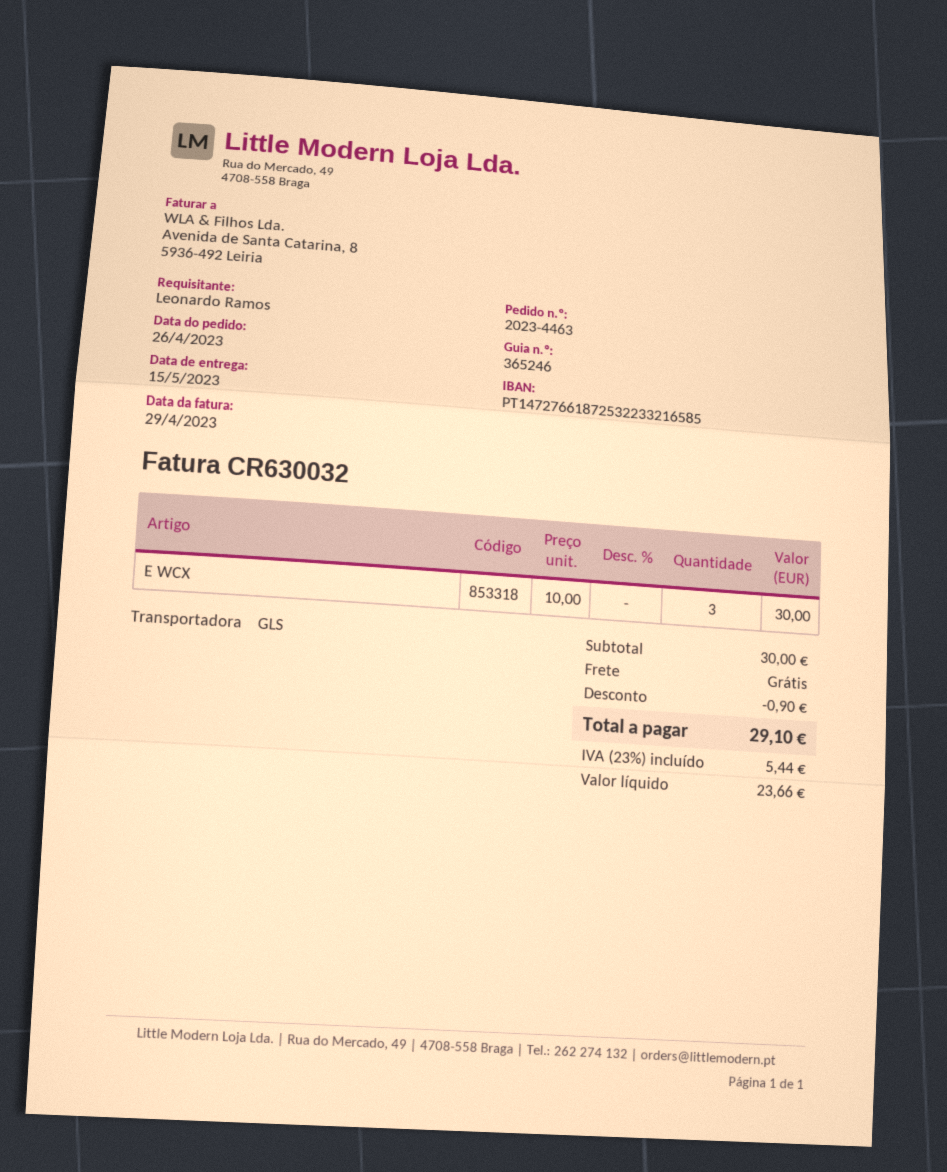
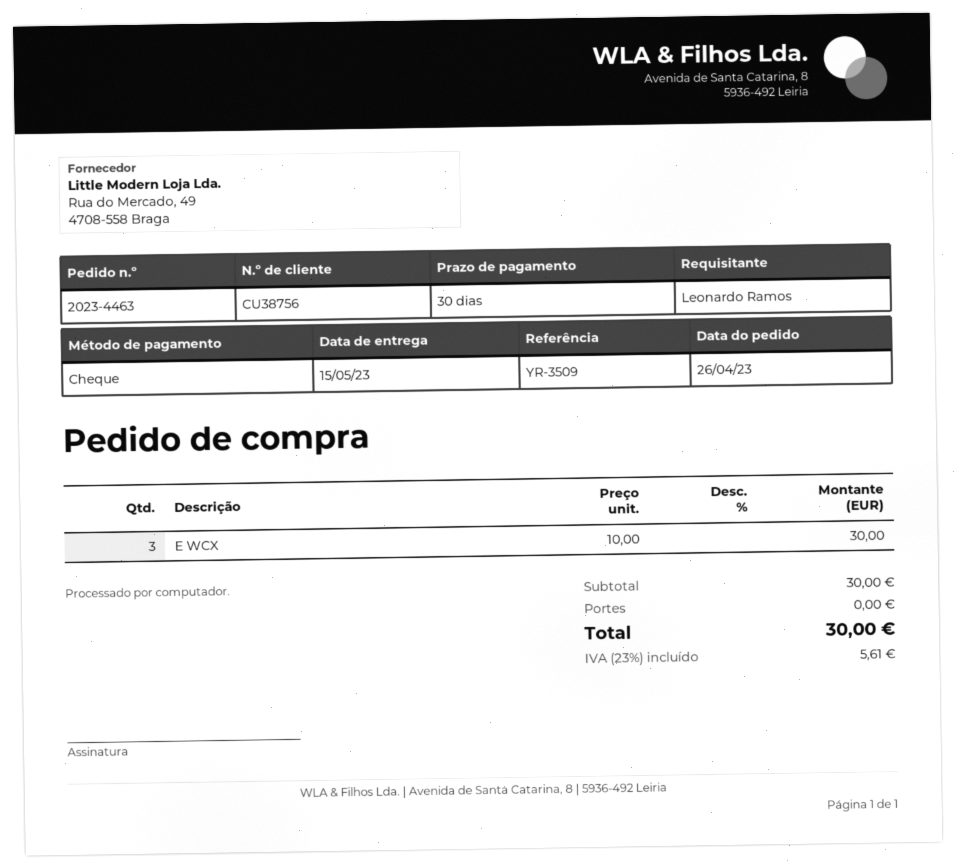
discount: 0.90 -> none
tax: 23% = 5.44 -> 23% = 5.61
total: 29.10 -> 30.00

